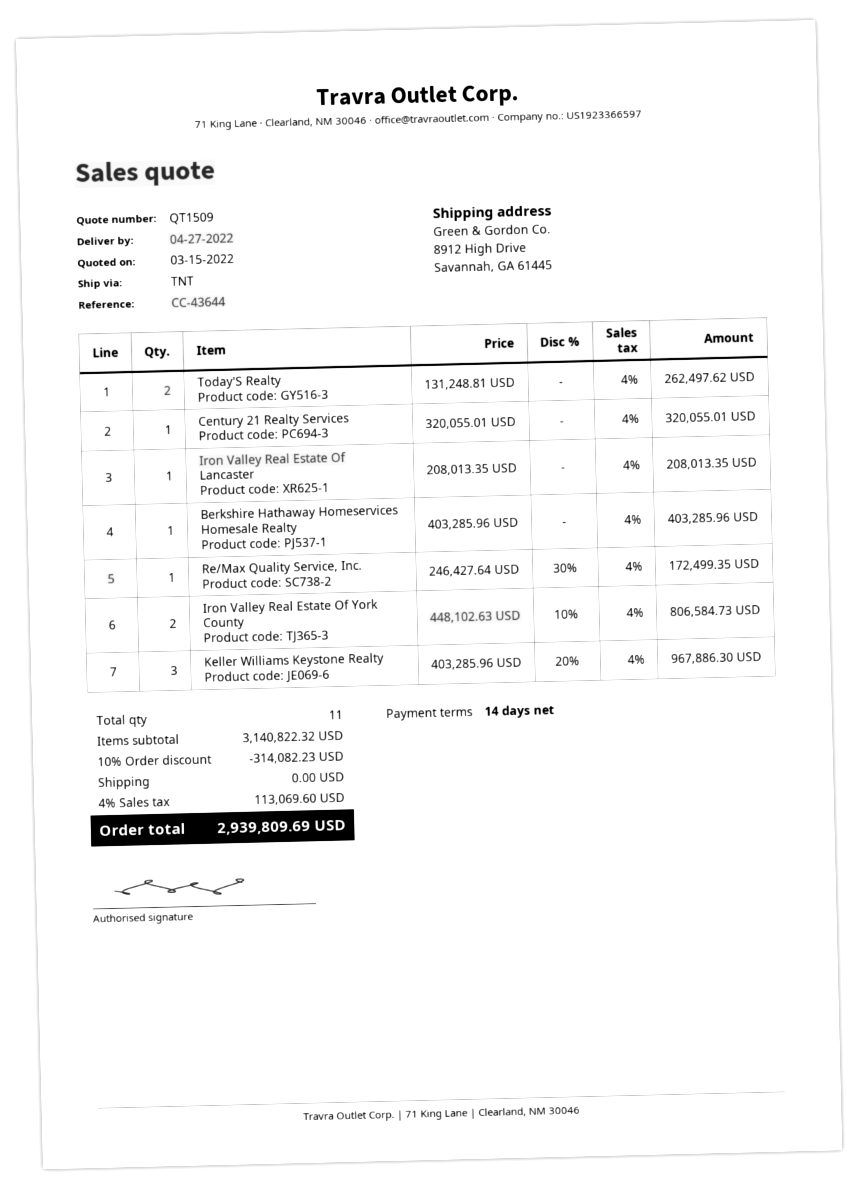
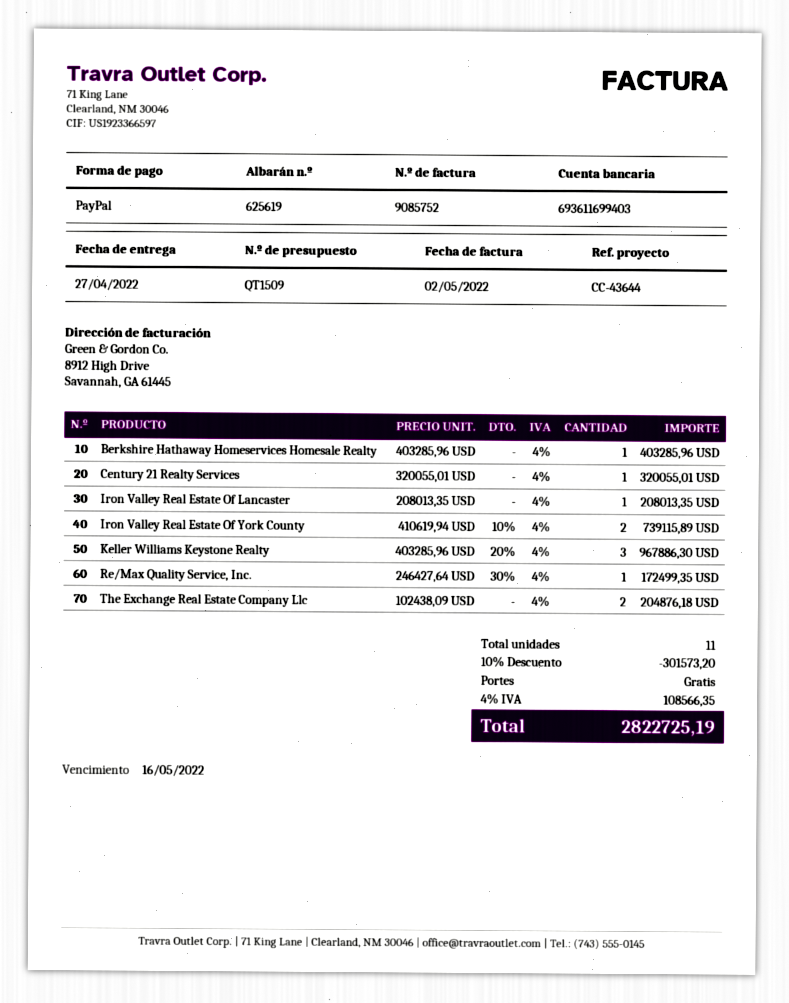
Today'S Realty: 2 x 131248.81 = 262497.62 -> none
Iron Valley Real Estate Of York County: 2 x 448102.63 - 10% = 806584.73 -> 2 x 410619.94 - 10% = 739115.89
The Exchange Real Estate Company Llc: none -> 2 x 102438.09 = 204876.18
discount: 10% = 314082.23 -> 10% = 301573.20
tax: 4% = 113069.60 -> 4% = 108566.35
total: 2939809.69 -> 2822725.19

